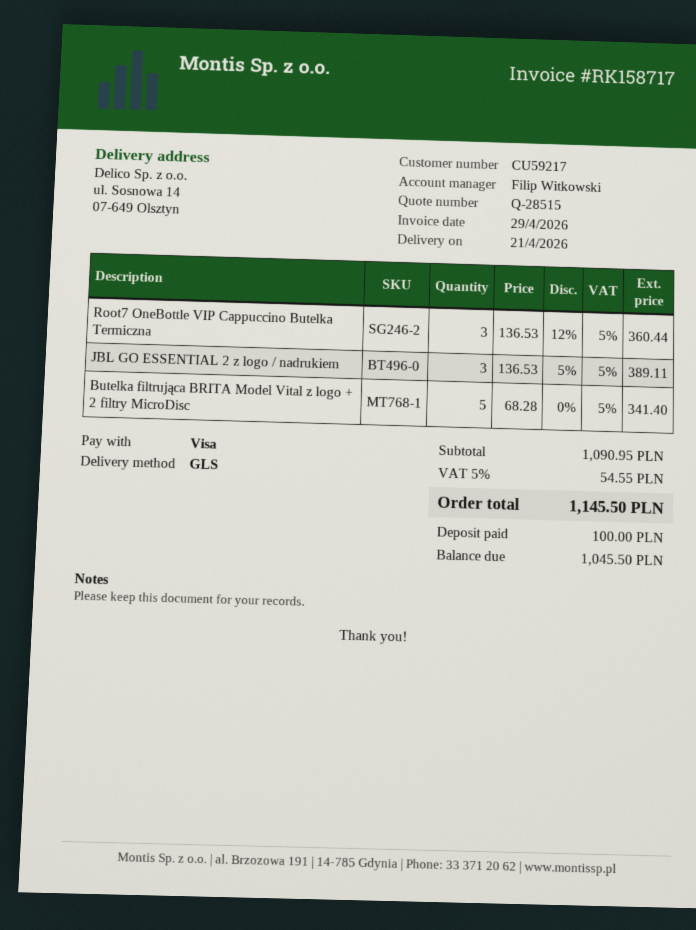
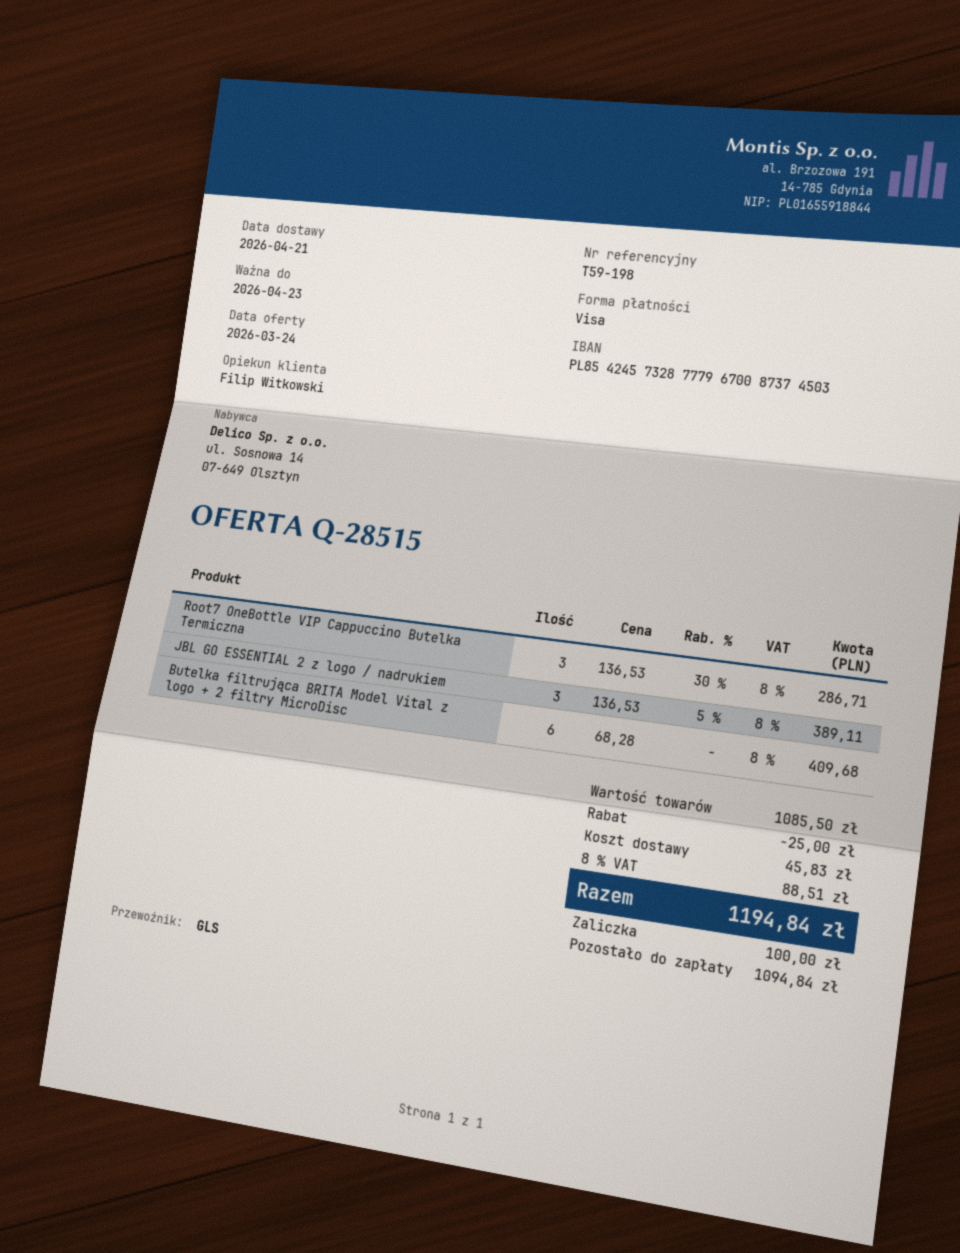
Root7 OneBottle VIP Cappuccino Butelka Termiczna: 3 x 136.53 - 12% = 360.44 -> 3 x 136.53 - 30% = 286.71
Butelka filtrująca BRITA Model Vital z logo + 2 filtry MicroDisc: 5 x 68.28 = 341.40 -> 6 x 68.28 = 409.68
subtotal: 1090.95 -> 1085.50
discount: none -> 25.00
shipping: none -> 45.83
tax: 5% = 54.55 -> 8% = 88.51
total: 1145.50 -> 1194.84
balance: 1045.50 -> 1094.84

